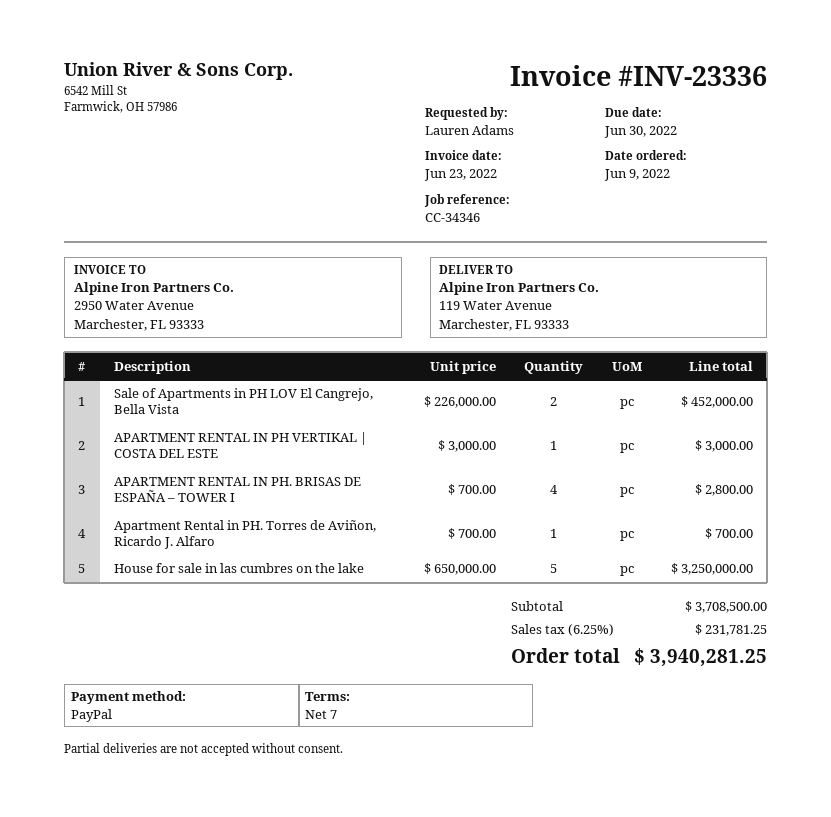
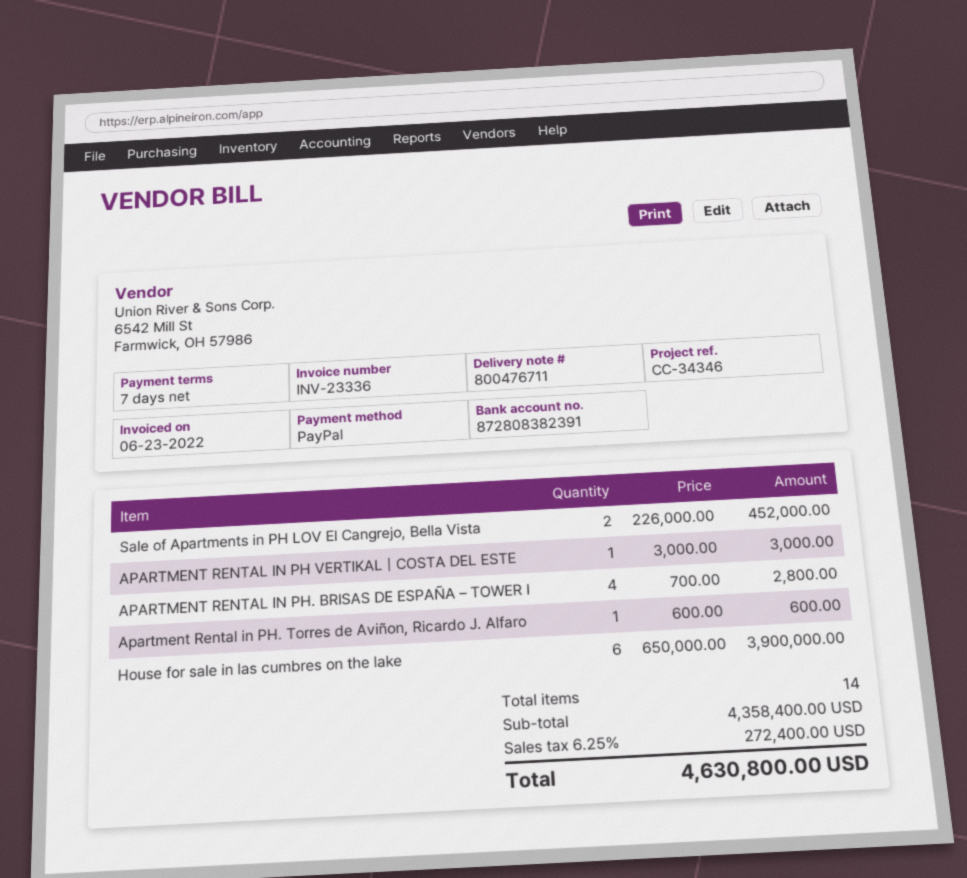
Apartment Rental in PH. Torres de Aviñon, Ricardo J. Alfaro: 1 x 700.00 = 700.00 -> 1 x 600.00 = 600.00
House for sale in las cumbres on the lake: 5 x 650000.00 = 3250000.00 -> 6 x 650000.00 = 3900000.00
subtotal: 3708500.00 -> 4358400.00
tax: 6.25% = 231781.25 -> 6.25% = 272400.00
total: 3940281.25 -> 4630800.00

